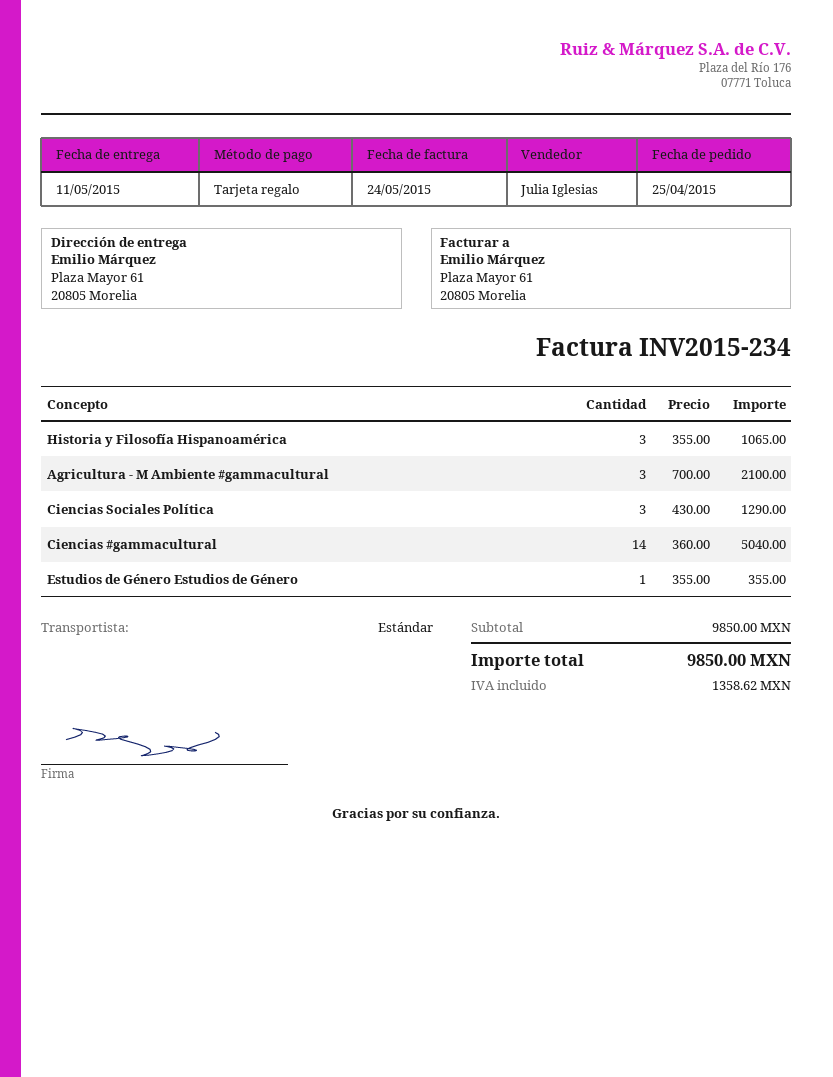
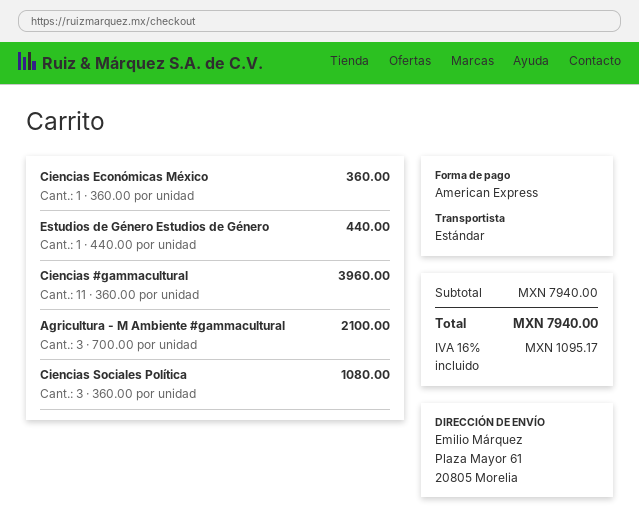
payment method: gift card -> American Express
Historia y Filosofía Hispanoamérica: 3 x 355.00 = 1065.00 -> none
Ciencias Sociales Política: 3 x 430.00 = 1290.00 -> 3 x 360.00 = 1080.00
Ciencias #gammacultural: 14 x 360.00 = 5040.00 -> 11 x 360.00 = 3960.00
Estudios de Género Estudios de Género: 1 x 355.00 = 355.00 -> 1 x 440.00 = 440.00
Ciencias Económicas México: none -> 1 x 360.00 = 360.00
subtotal: 9850.00 -> 7940.00
tax: 1358.62 -> 1095.17
total: 9850.00 -> 7940.00

